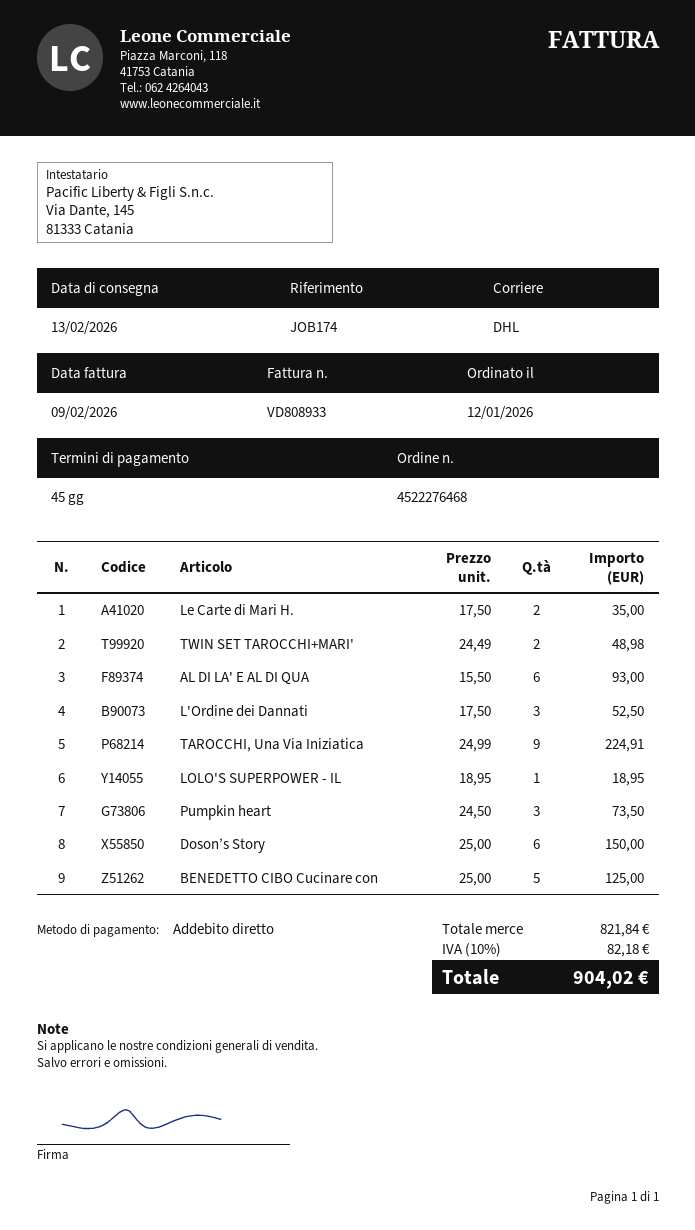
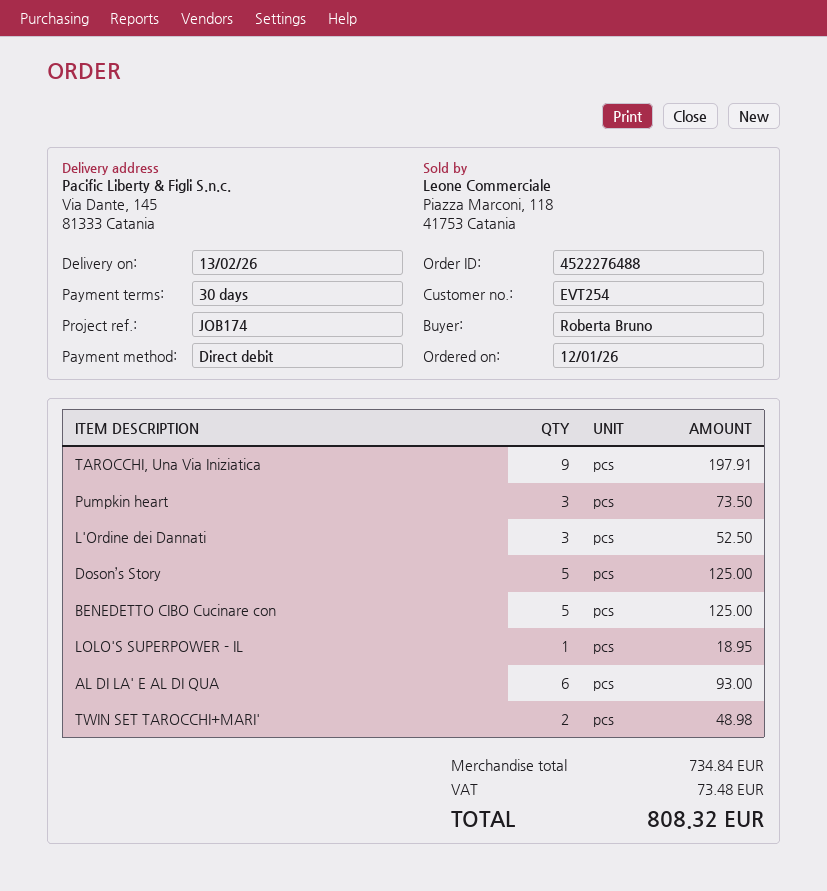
order number: 4522276468 -> 4522276488
payment terms: 45 days -> 30 days
Le Carte di Mari H.: 2 for 35.00 -> none
TAROCCHI, Una Via Iniziatica: 9 for 224.91 -> 9 for 197.91
Doson’s Story: 6 for 150.00 -> 5 for 125.00
subtotal: 821.84 -> 734.84
tax: 82.18 -> 73.48
total: 904.02 -> 808.32

